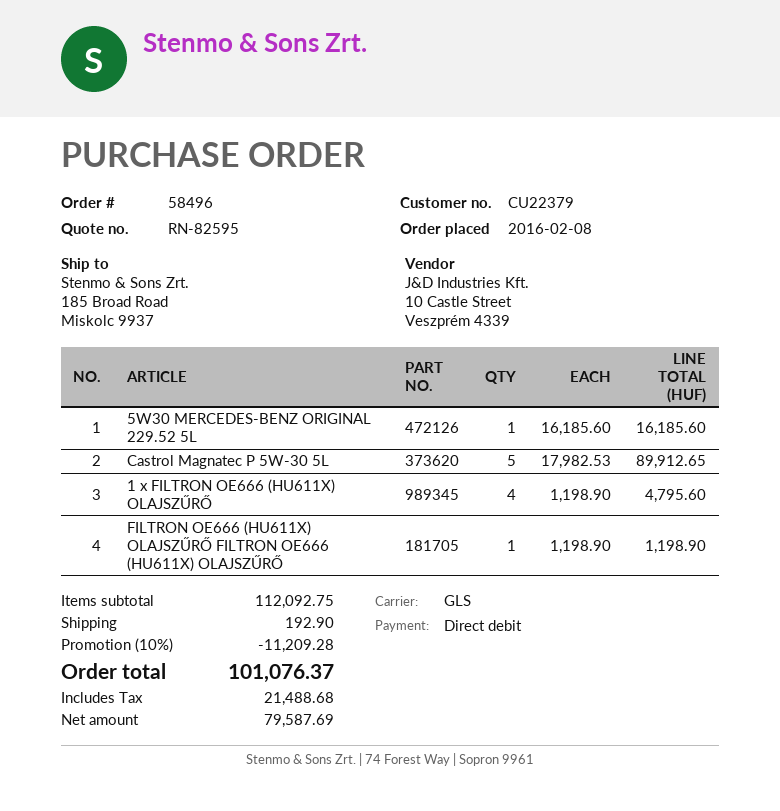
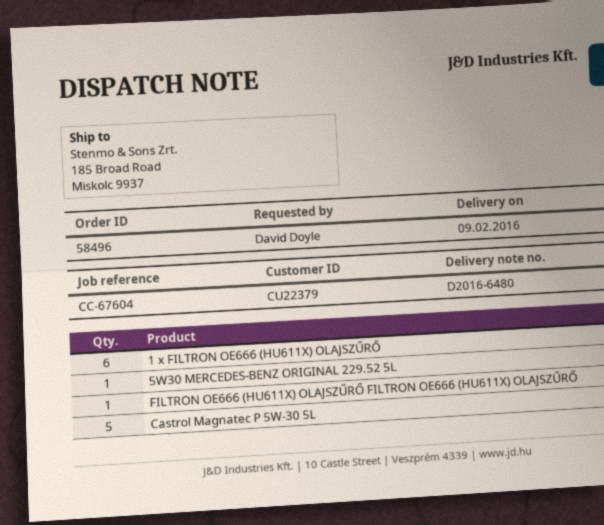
1 x FILTRON OE666 (HU611X) OLAJSZŰRŐ: 4 -> 6

